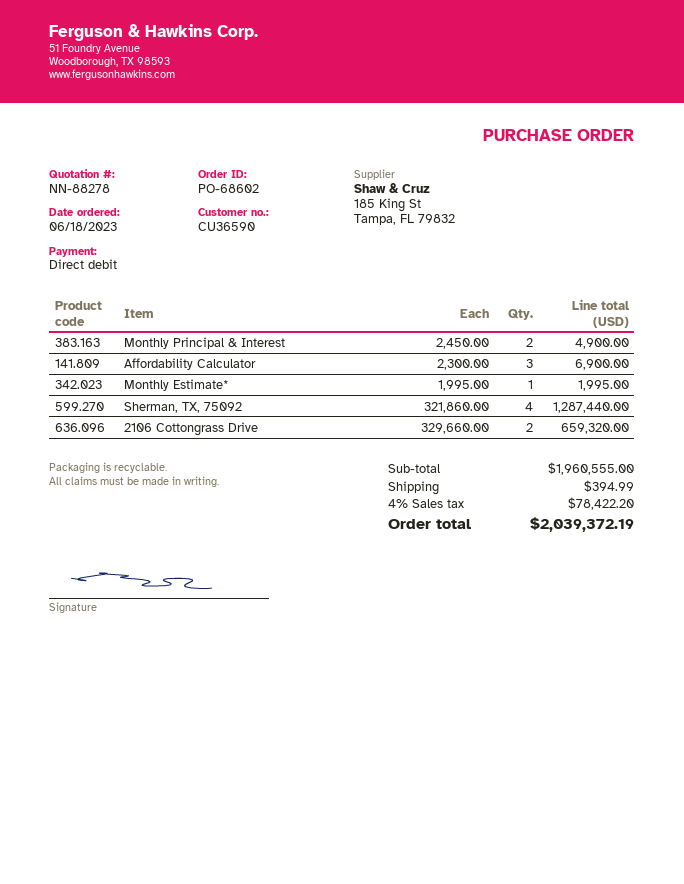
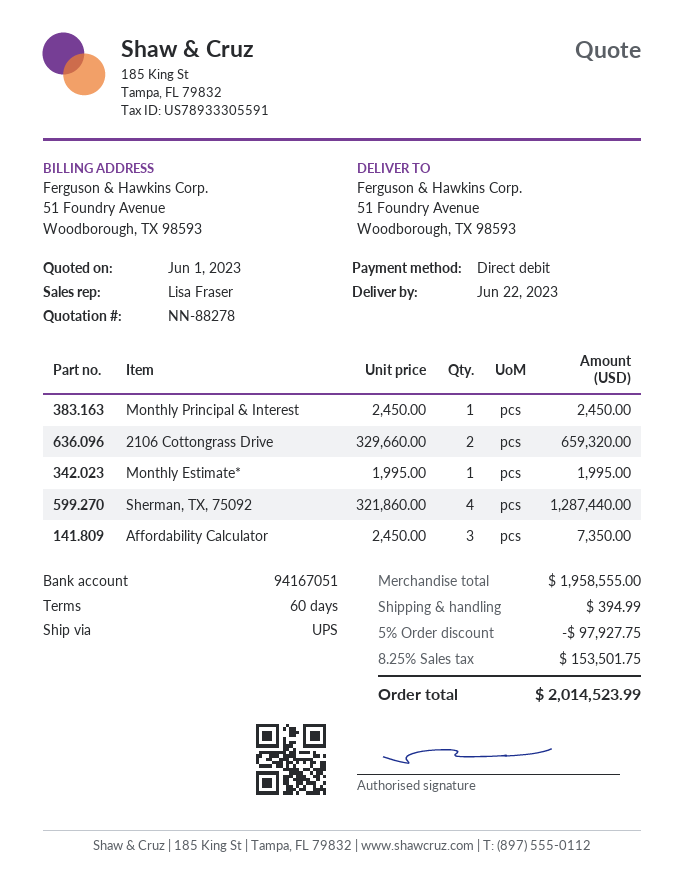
Monthly Principal & Interest: 2 x 2450.00 = 4900.00 -> 1 x 2450.00 = 2450.00
Affordability Calculator: 3 x 2300.00 = 6900.00 -> 3 x 2450.00 = 7350.00
subtotal: 1960555.00 -> 1958555.00
discount: none -> 5% = 97927.75
tax: 4% = 78422.20 -> 8.25% = 153501.75
total: 2039372.19 -> 2014523.99

